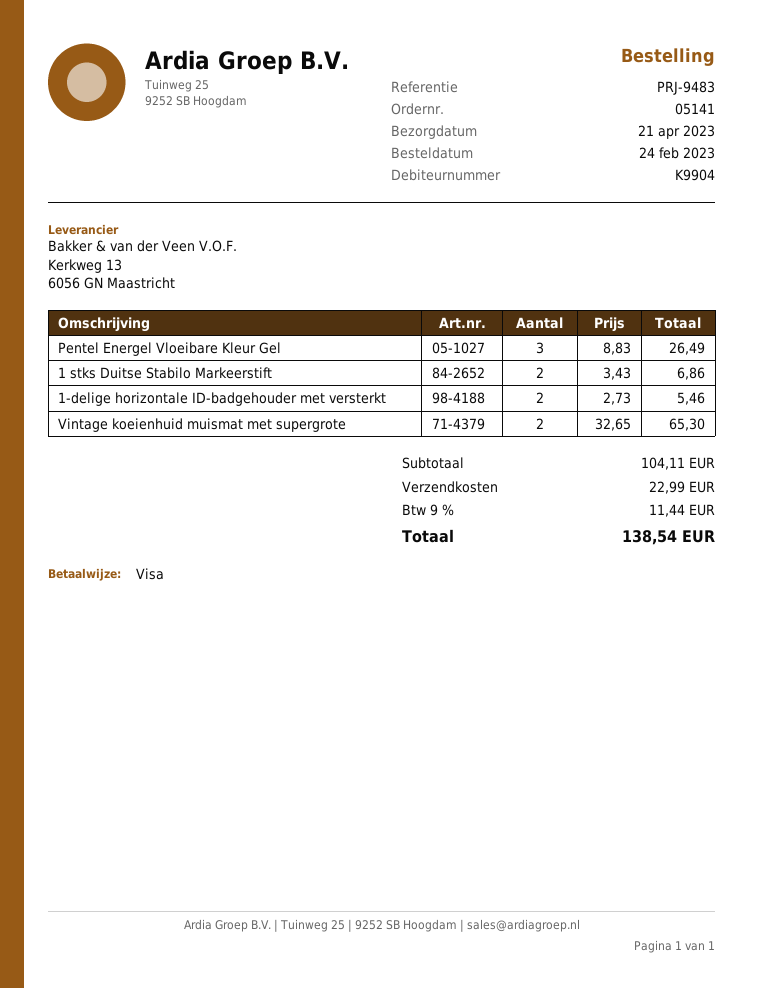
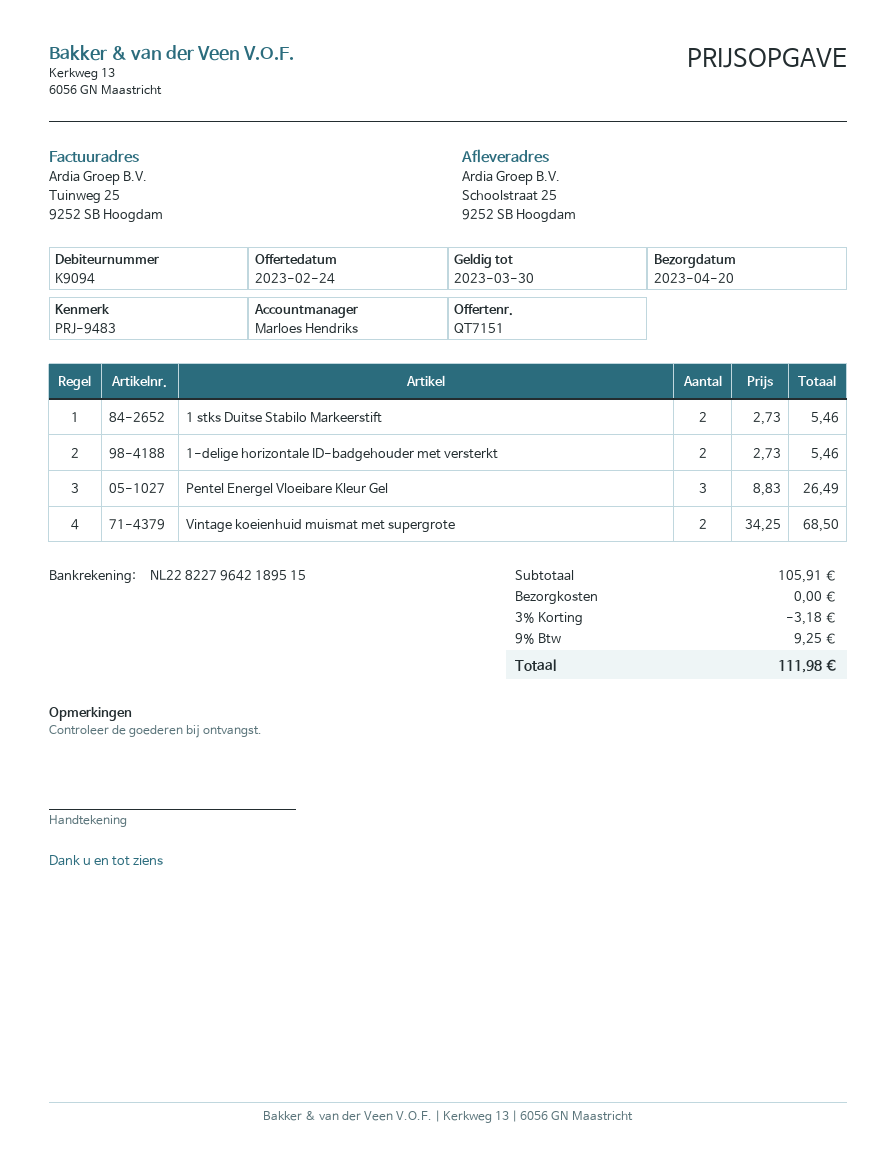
delivery date: 2023-04-21 -> 2023-04-20
customer number: K9904 -> K9094
1 stks Duitse Stabilo Markeerstift: 2 x 3.43 = 6.86 -> 2 x 2.73 = 5.46
Vintage koeienhuid muismat met supergrote: 2 x 32.65 = 65.30 -> 2 x 34.25 = 68.50
subtotal: 104.11 -> 105.91
discount: none -> 3% = 3.18
shipping: 22.99 -> 0.00
tax: 9% = 11.44 -> 9% = 9.25
total: 138.54 -> 111.98

